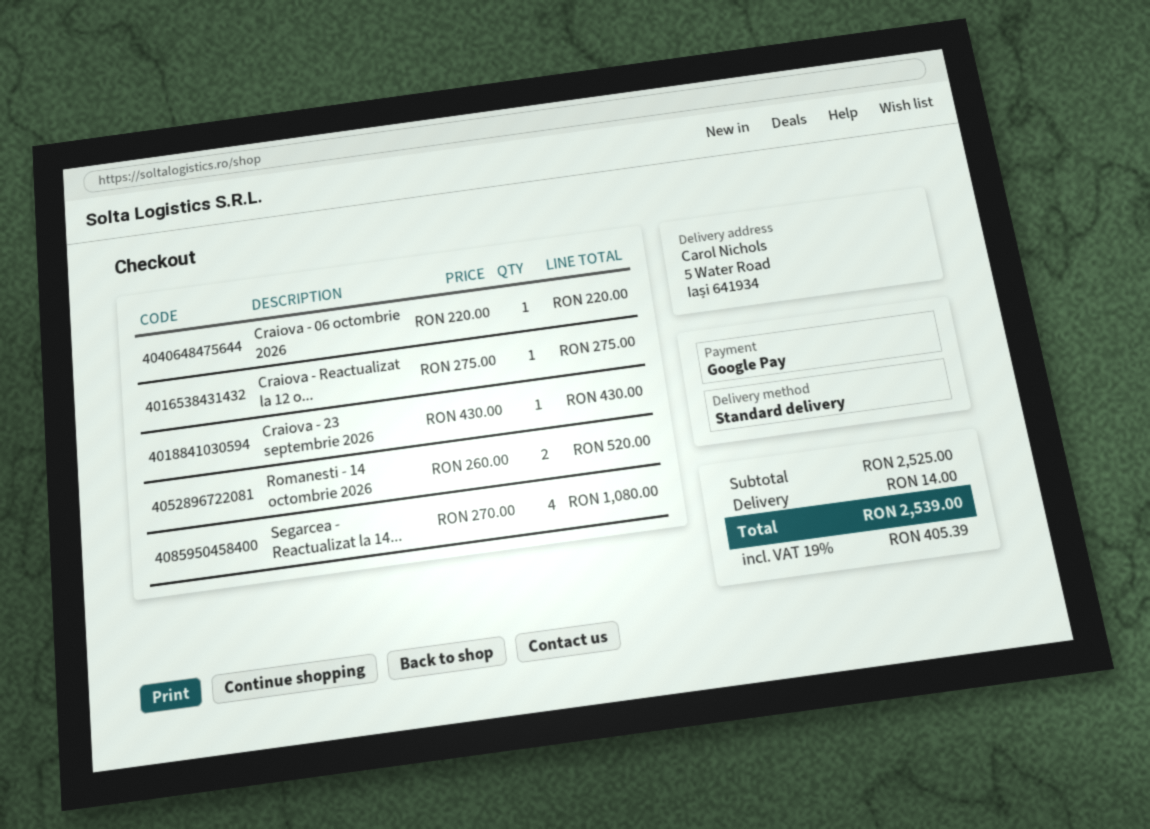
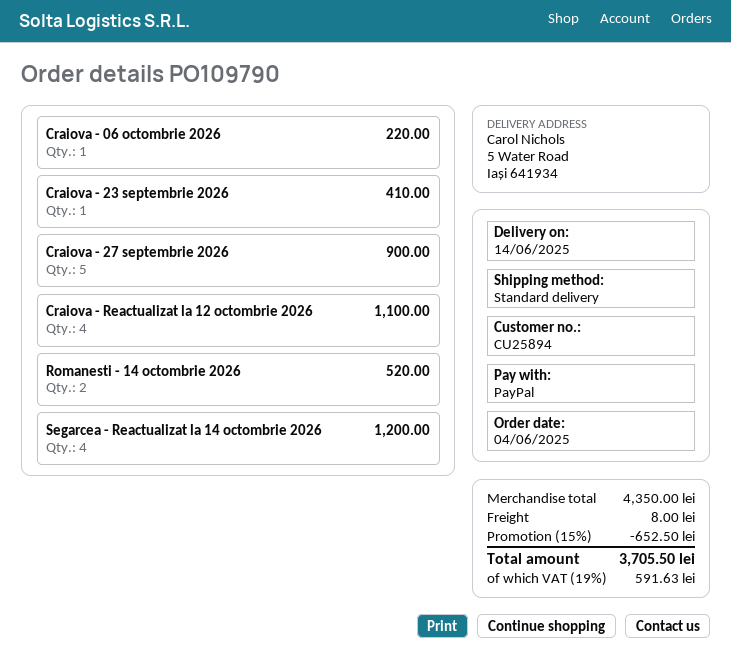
payment method: Google Pay -> PayPal
Craiova - Reactualizat la 12 o...: 1 for 275.00 -> 4 for 1100.00
Craiova - 23 septembrie 2026: 1 for 430.00 -> 1 for 410.00
Segarcea - Reactualizat la 14...: 4 for 1080.00 -> 4 for 1200.00
Craiova - 27 septembrie 2026: none -> 5 for 900.00
subtotal: 2525.00 -> 4350.00
discount: none -> 15% = 652.50
shipping: 14.00 -> 8.00
tax: 19% = 405.39 -> 19% = 591.63
total: 2539.00 -> 3705.50

